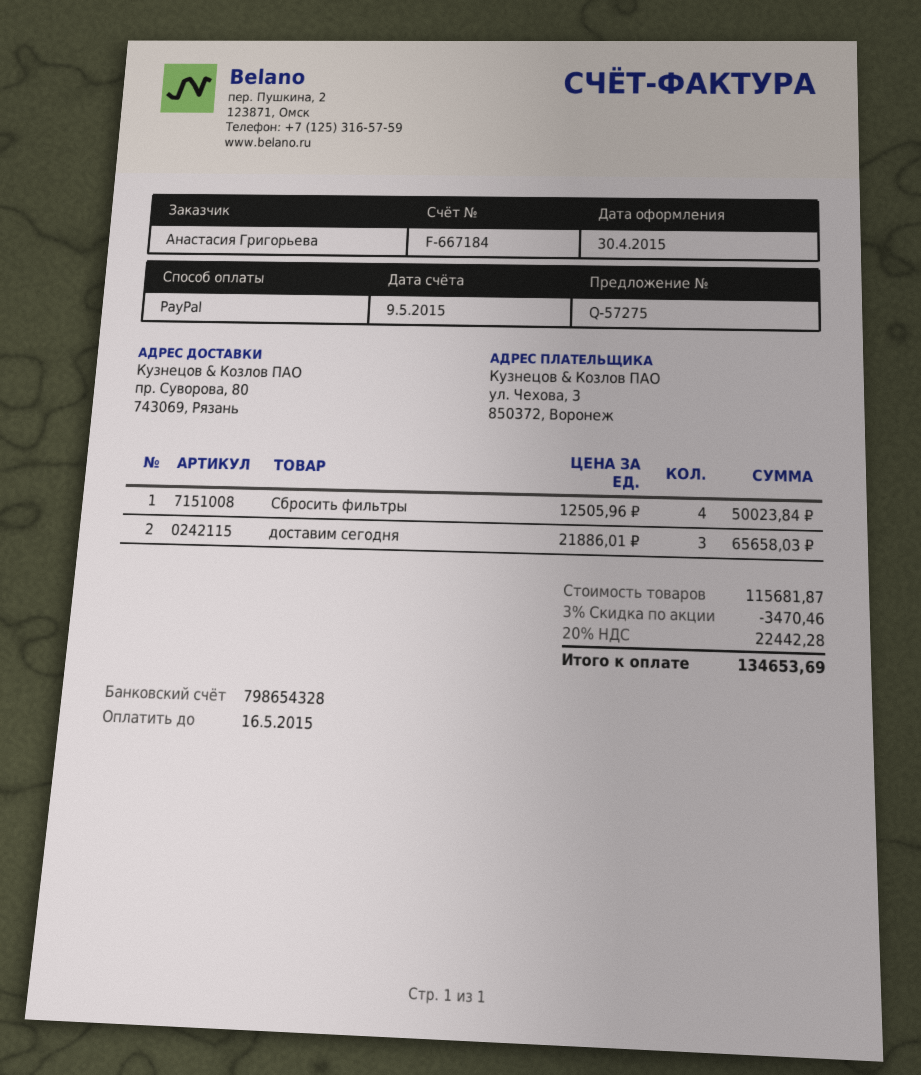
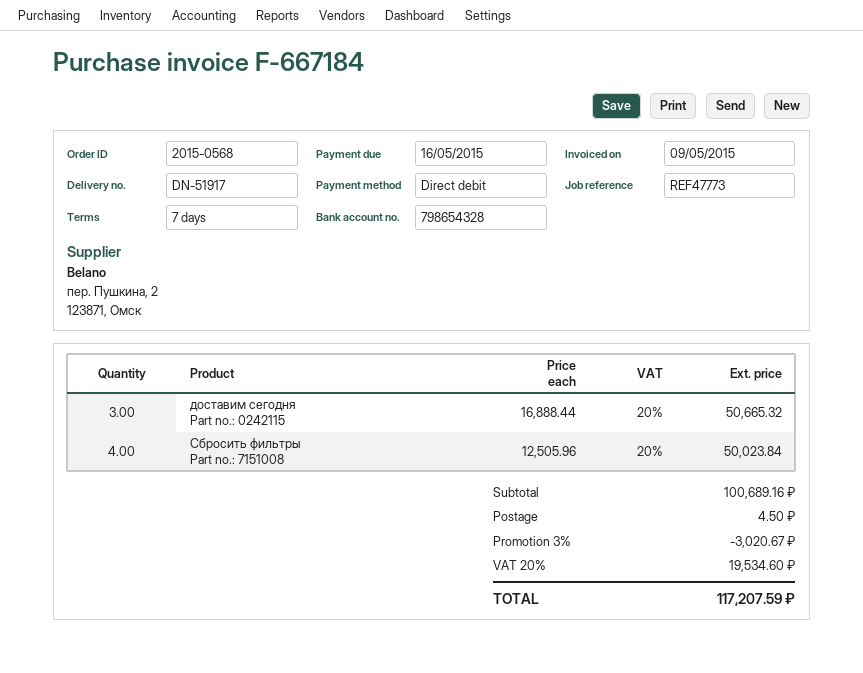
payment method: PayPal -> direct debit
доставим сегодня: 3 x 21886.01 = 65658.03 -> 3 x 16888.44 = 50665.32
subtotal: 115681.87 -> 100689.16
discount: 3% = 3470.46 -> 3% = 3020.67
shipping: none -> 4.50
tax: 20% = 22442.28 -> 20% = 19534.60
total: 134653.69 -> 117207.59

